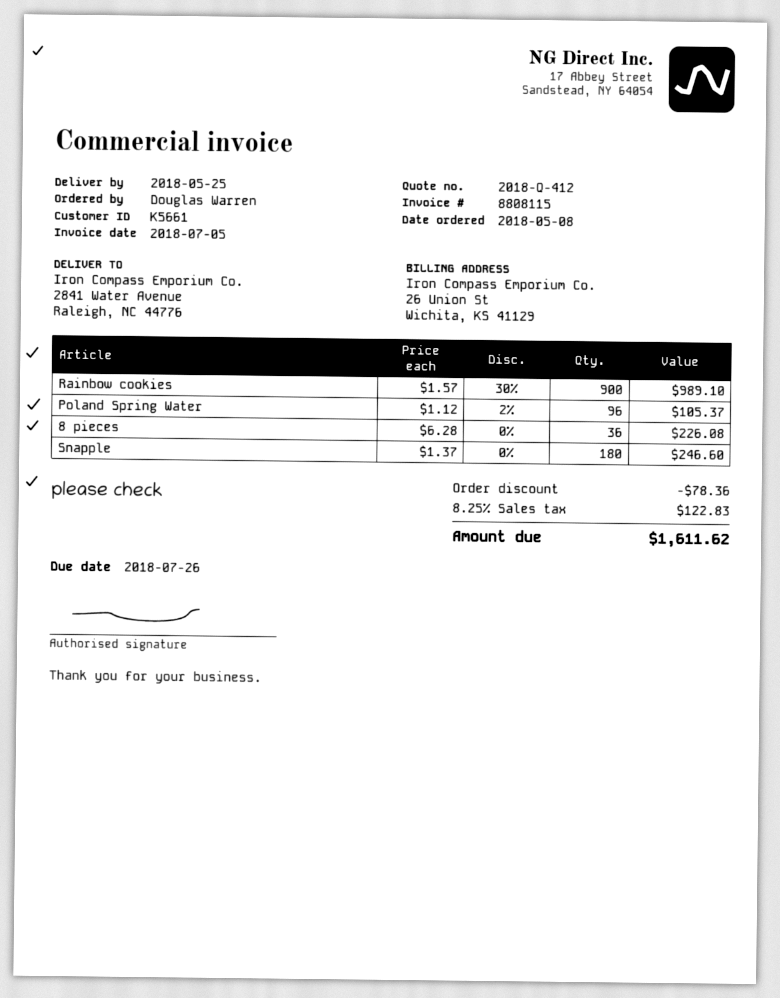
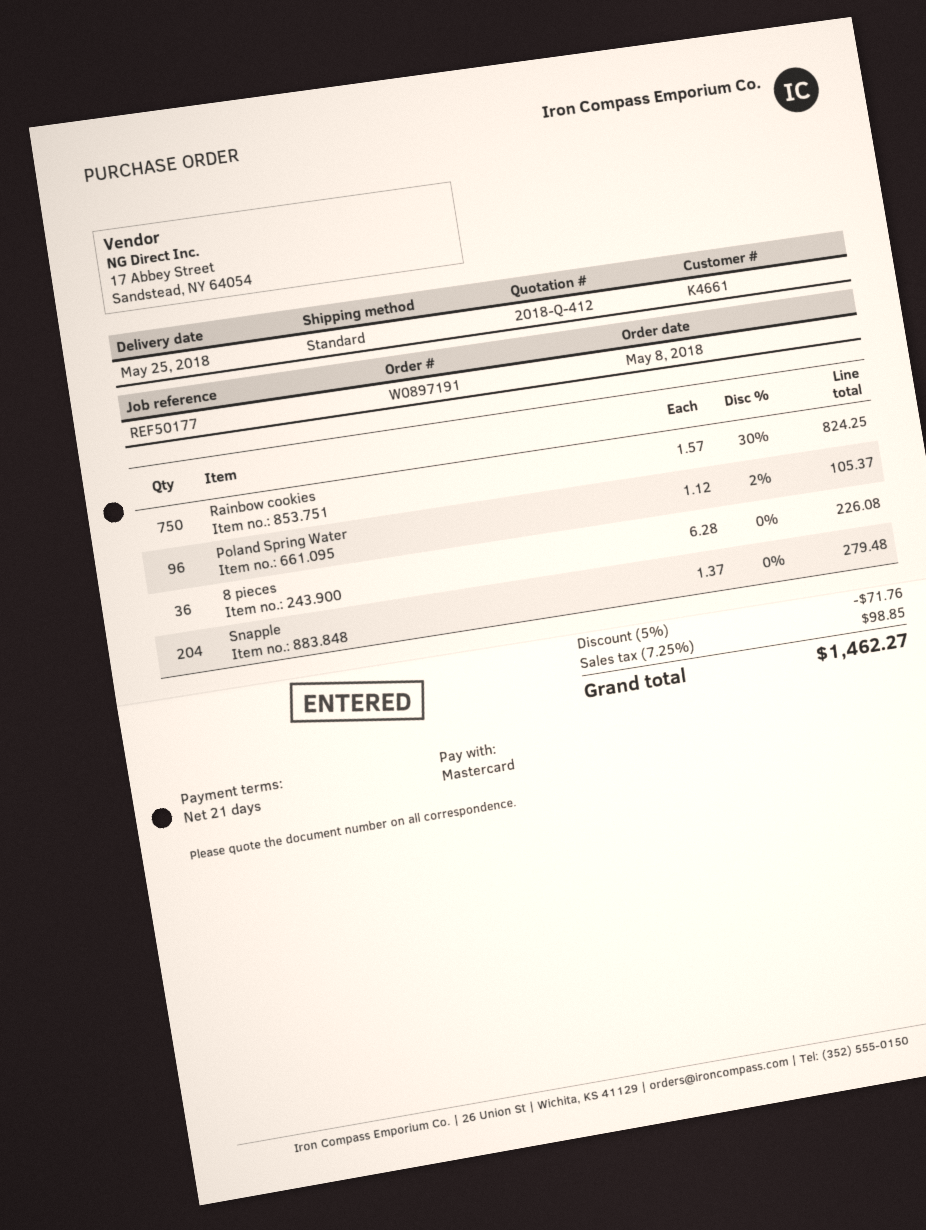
customer number: K5661 -> K4661
Rainbow cookies: 900 x 1.57 - 30% = 989.10 -> 750 x 1.57 - 30% = 824.25
Snapple: 180 x 1.37 = 246.60 -> 204 x 1.37 = 279.48
discount: 78.36 -> 71.76
tax: 8.25% = 122.83 -> 7.25% = 98.85
total: 1611.62 -> 1462.27

